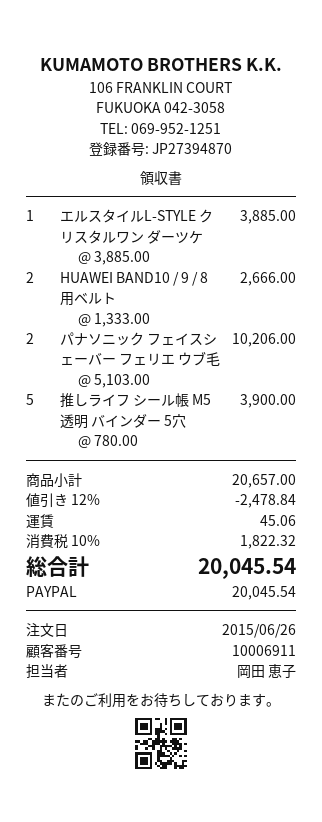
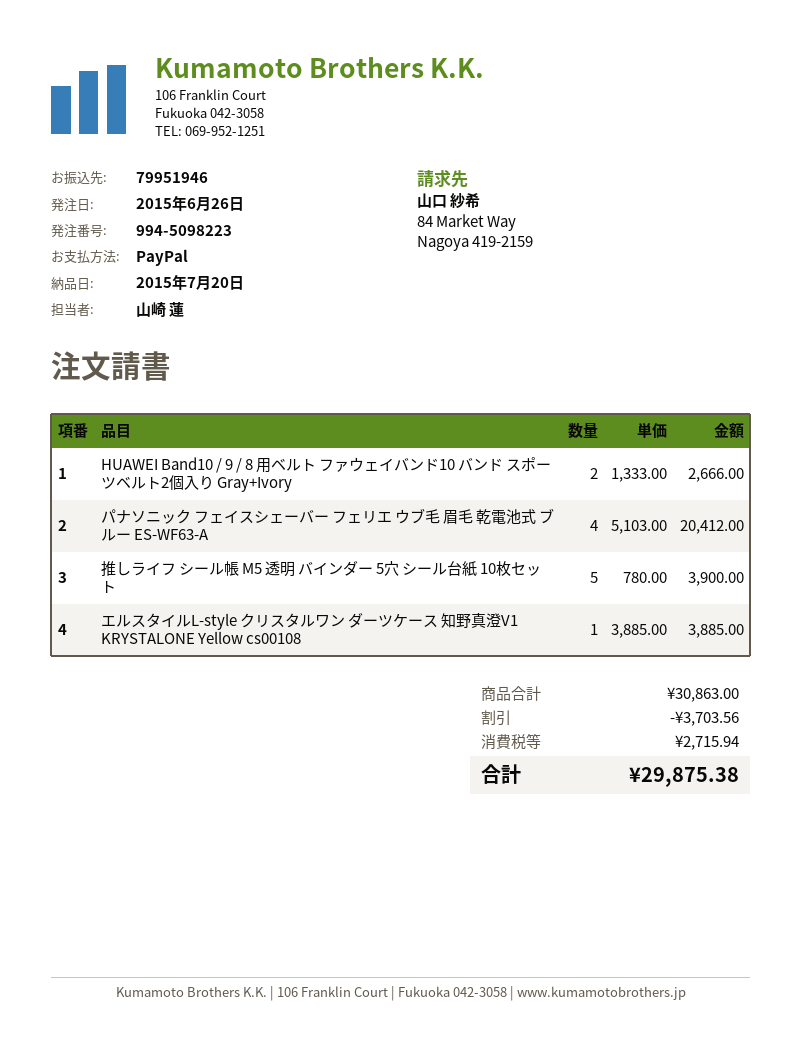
sales rep: 岡田 恵子 -> 山崎 蓮
パナソニック フェイスシェーバー フェリエ ウブ毛: 2 x 5103.00 = 10206.00 -> 4 x 5103.00 = 20412.00
subtotal: 20657.00 -> 30863.00
discount: 2478.84 -> 3703.56
shipping: 45.06 -> none
tax: 1822.32 -> 2715.94
total: 20045.54 -> 29875.38

